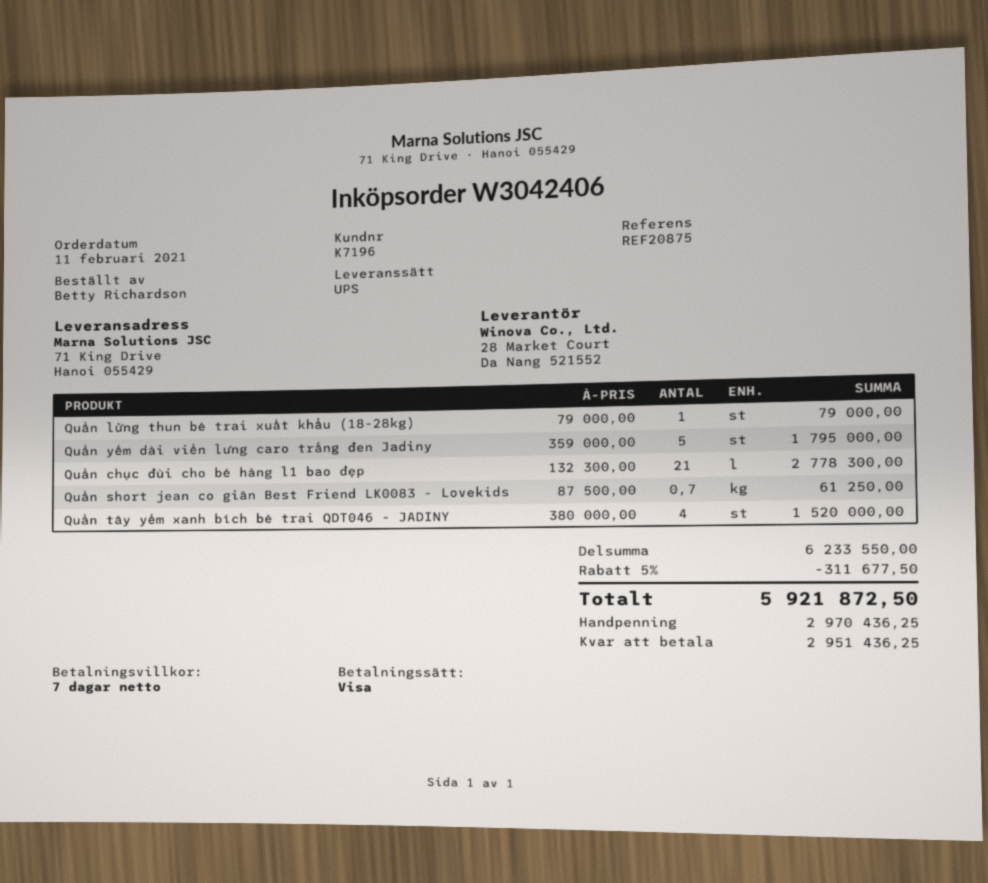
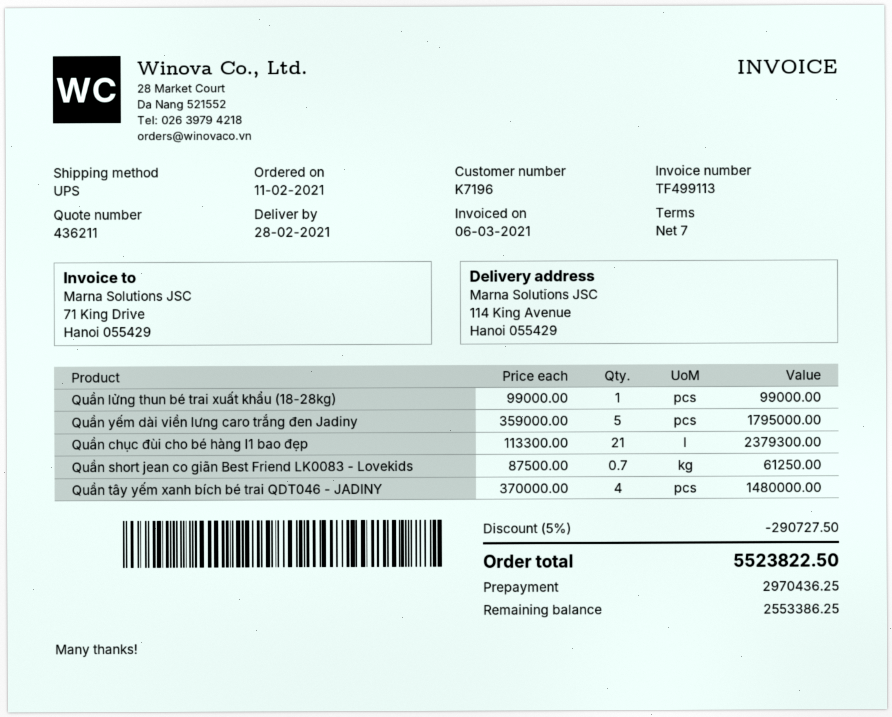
ship to: 71 King Drive, Hanoi 055429 -> 114 King Avenue, Hanoi 055429
Quần lửng thun bé trai xuất khẩu (18-28kg): 1 x 79000.00 = 79000.00 -> 1 x 99000.00 = 99000.00
Quần chục đùi cho bé hàng l1 bao đẹp: 21 x 132300.00 = 2778300.00 -> 21 x 113300.00 = 2379300.00
Quần tây yếm xanh bích bé trai QDT046 - JADINY: 4 x 380000.00 = 1520000.00 -> 4 x 370000.00 = 1480000.00
discount: 5% = 311677.50 -> 5% = 290727.50
total: 5921872.50 -> 5523822.50
balance: 2951436.25 -> 2553386.25

